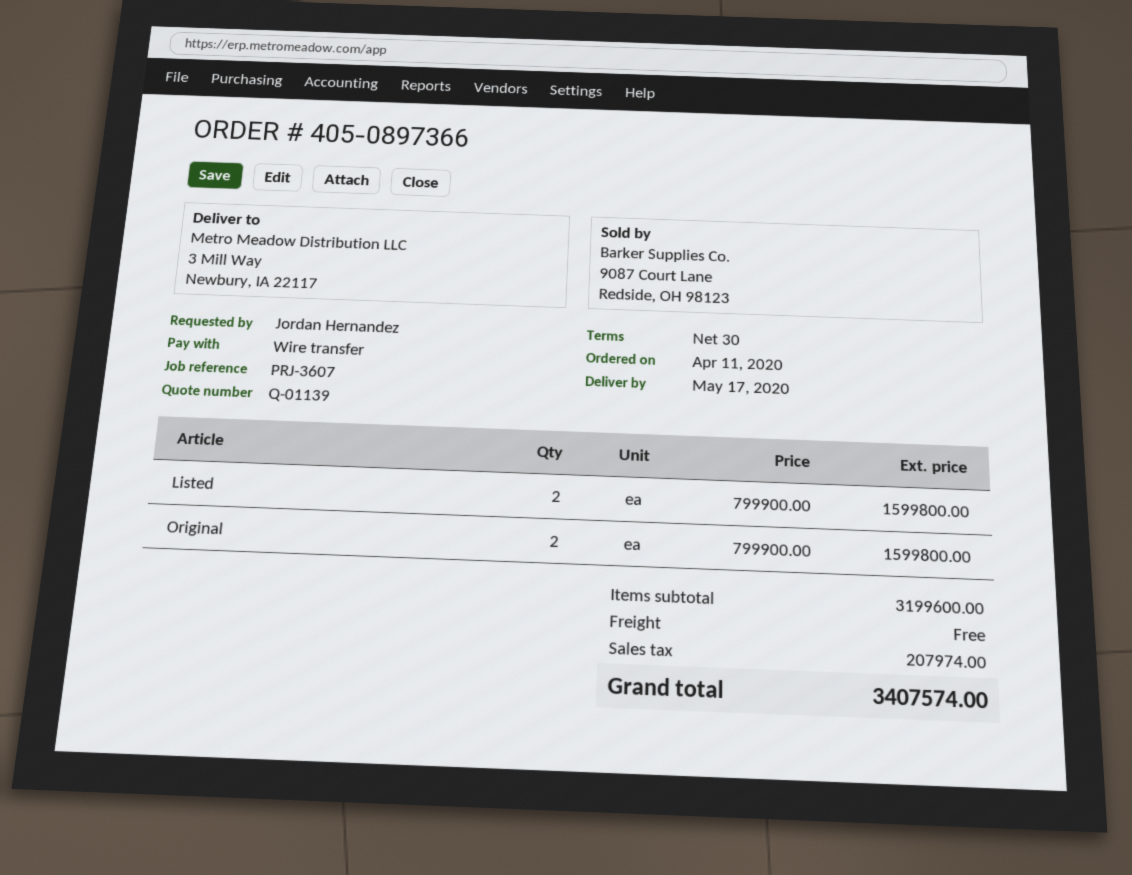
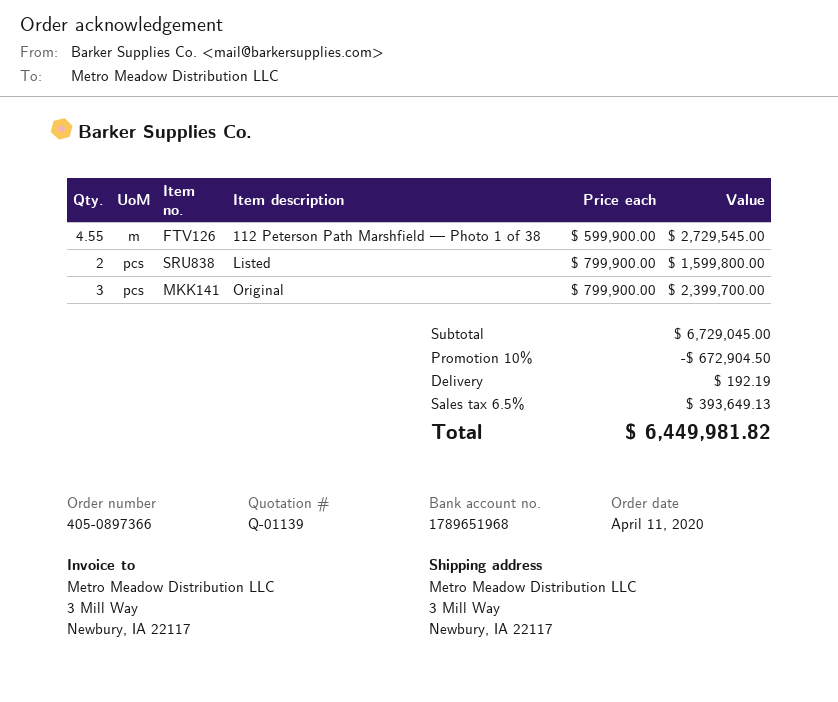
Original: 2 x 799900.00 = 1599800.00 -> 3 x 799900.00 = 2399700.00
112 Peterson Path Marshfield — Photo 1 of 38: none -> 4.55 x 599900.00 = 2729545.00
subtotal: 3199600.00 -> 6729045.00
discount: none -> 10% = 672904.50
shipping: 0.00 -> 192.19
tax: 207974.00 -> 393649.13
total: 3407574.00 -> 6449981.82

